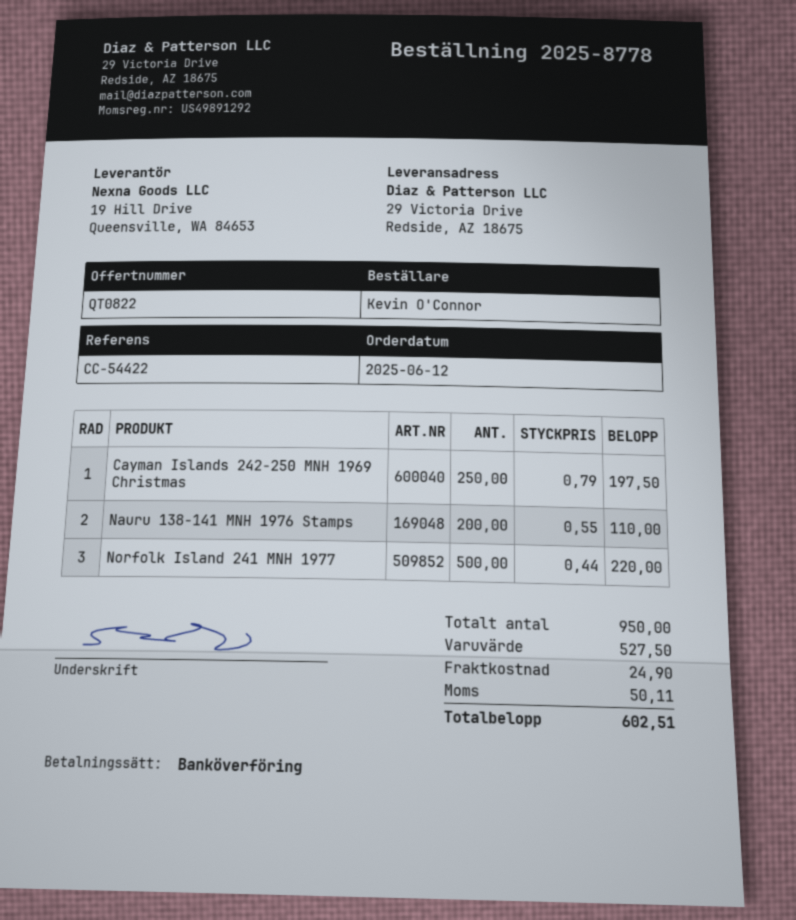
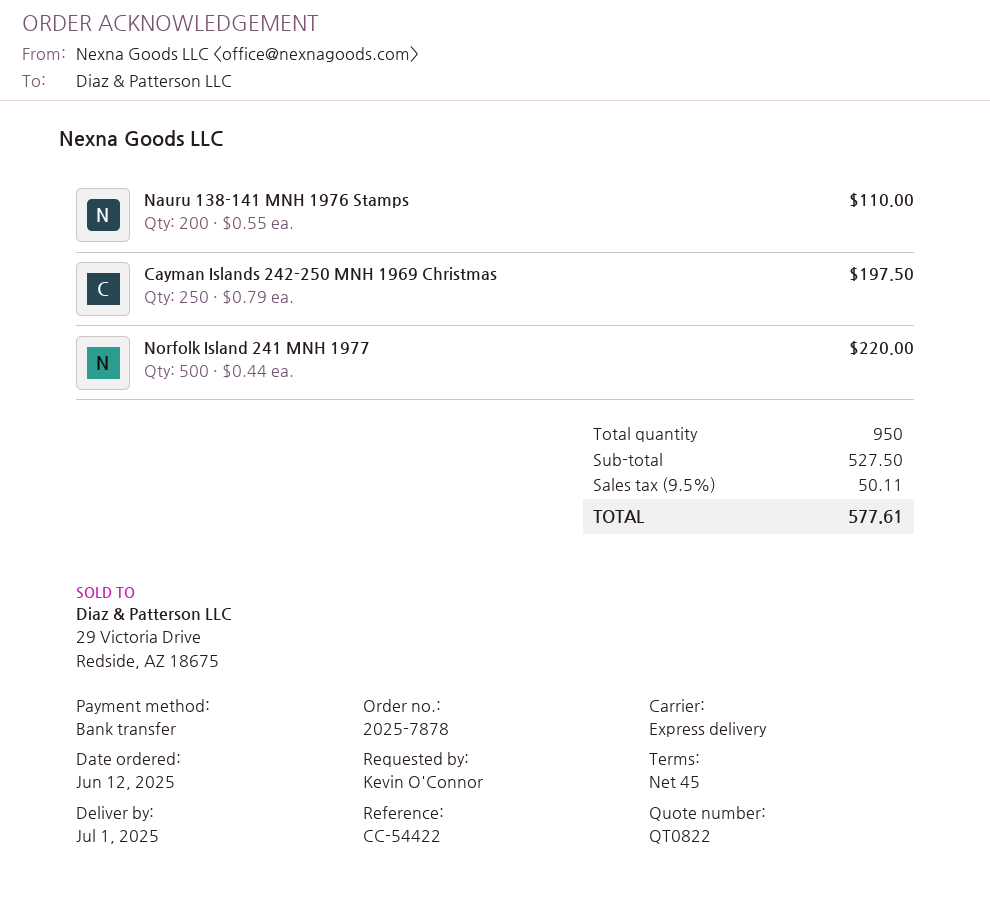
order number: 2025-8778 -> 2025-7878
shipping: 24.90 -> none
total: 602.51 -> 577.61

